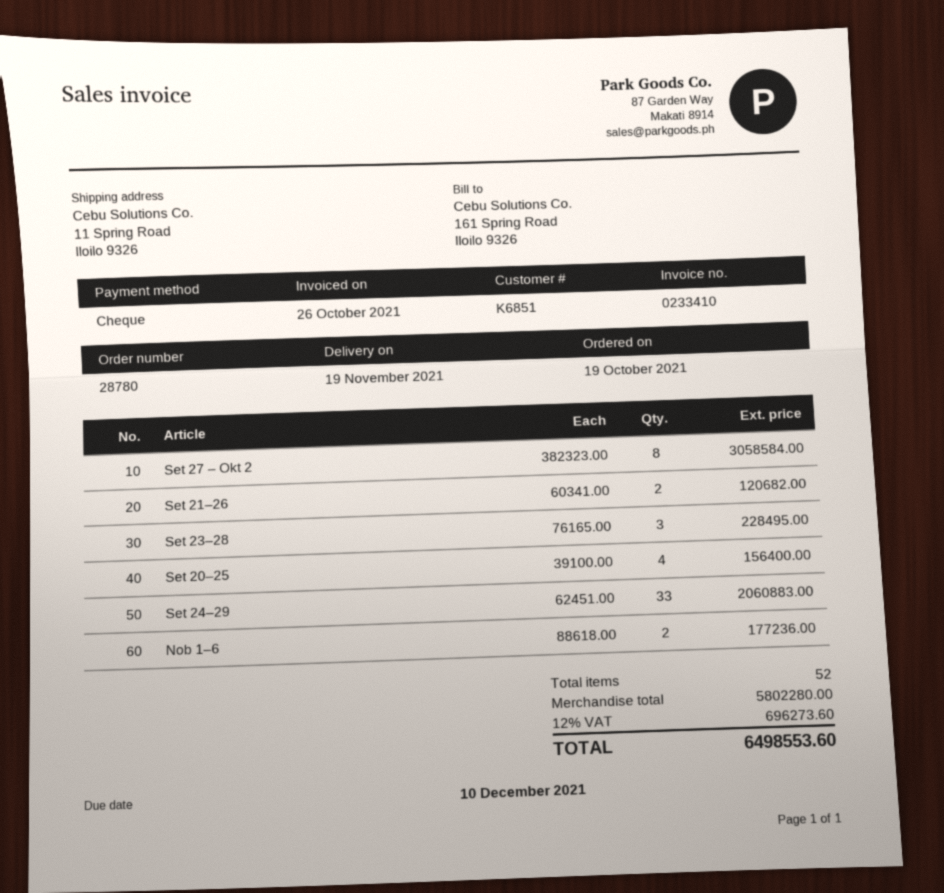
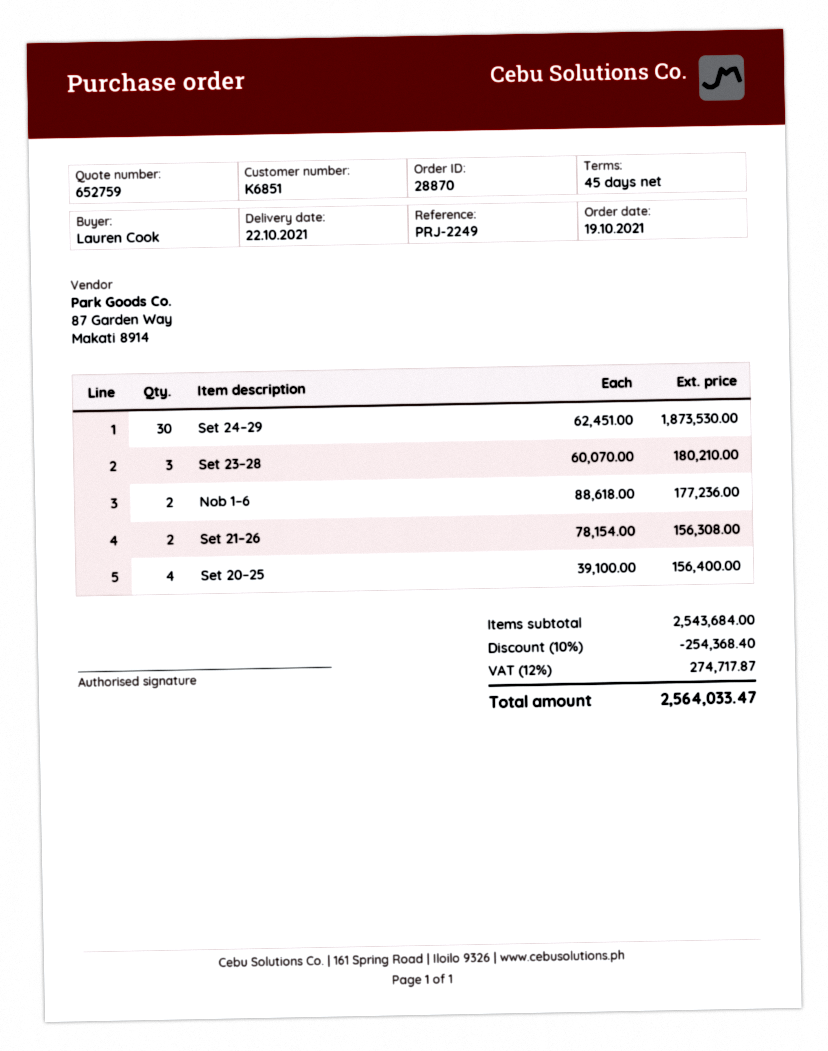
order number: 28780 -> 28870
delivery date: 2021-11-19 -> 2021-10-22
Set 27 – Okt 2: 8 x 382323.00 = 3058584.00 -> none
Set 21–26: 2 x 60341.00 = 120682.00 -> 2 x 78154.00 = 156308.00
Set 23–28: 3 x 76165.00 = 228495.00 -> 3 x 60070.00 = 180210.00
Set 24–29: 33 x 62451.00 = 2060883.00 -> 30 x 62451.00 = 1873530.00
subtotal: 5802280.00 -> 2543684.00
discount: none -> 10% = 254368.40
tax: 12% = 696273.60 -> 12% = 274717.87
total: 6498553.60 -> 2564033.47

